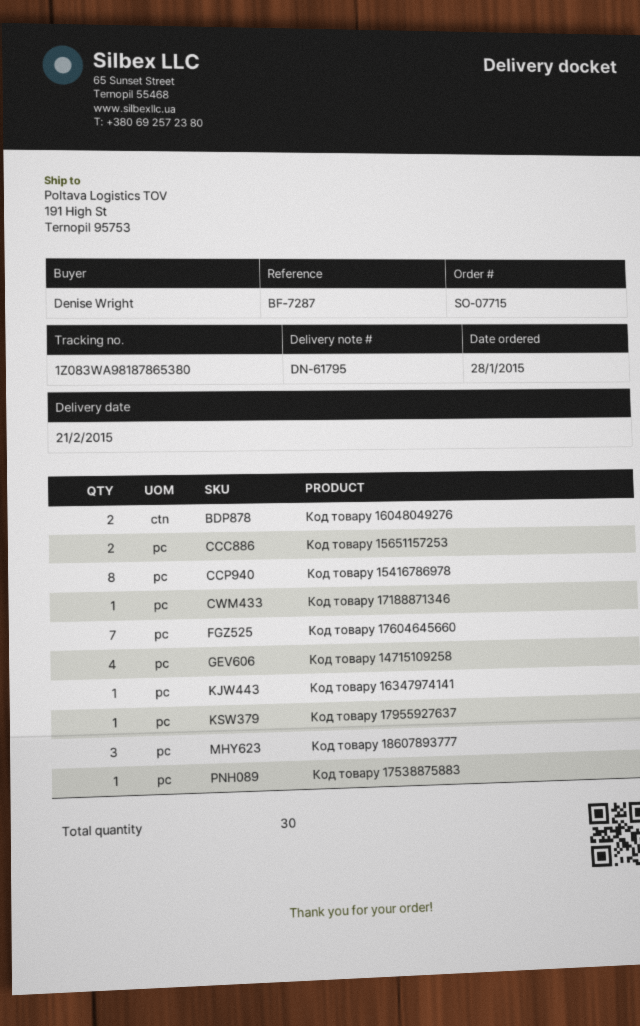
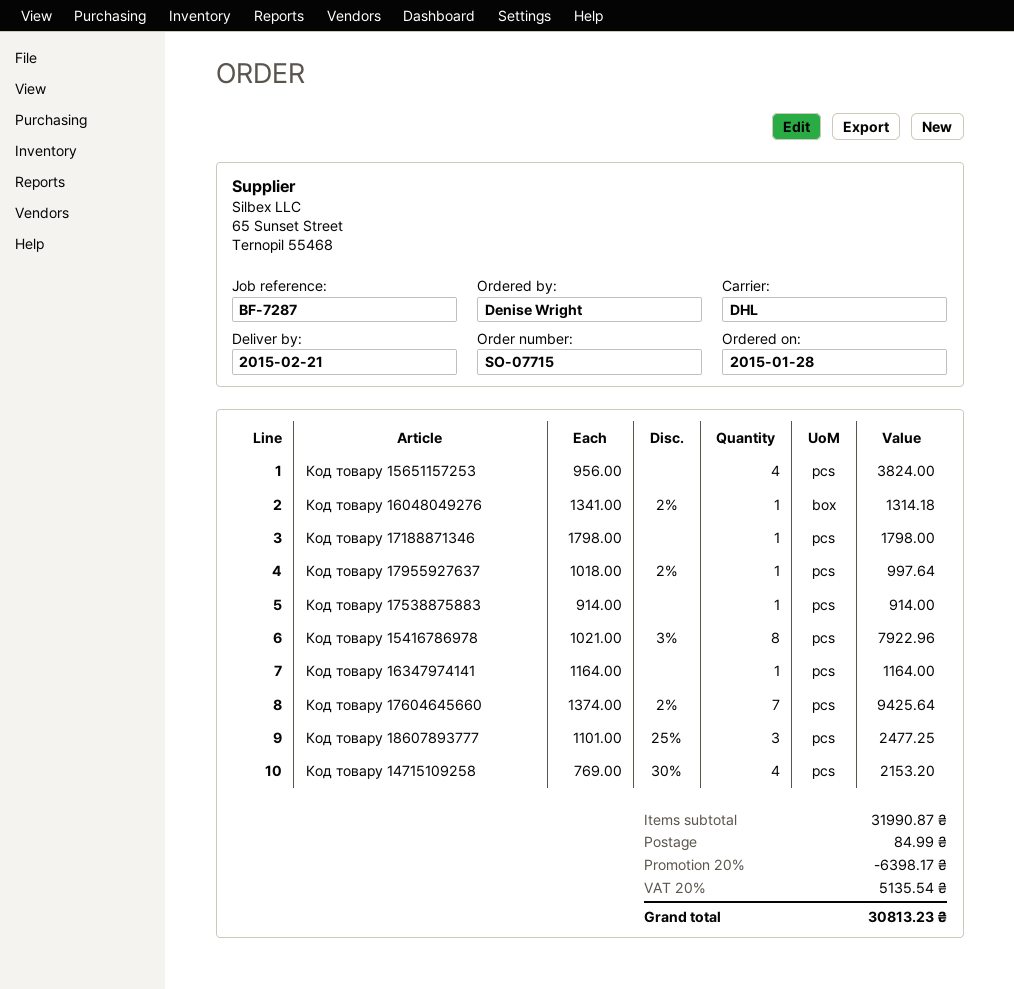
Код товару 16048049276: 2 -> 1
Код товару 15651157253: 2 -> 4

